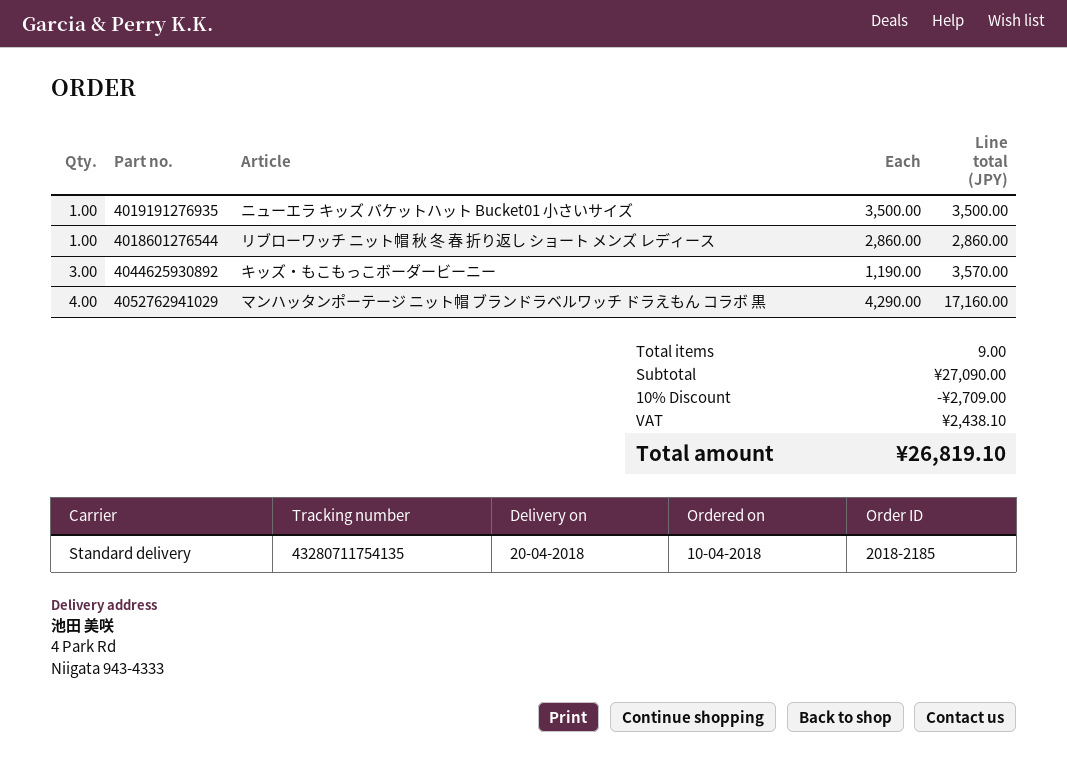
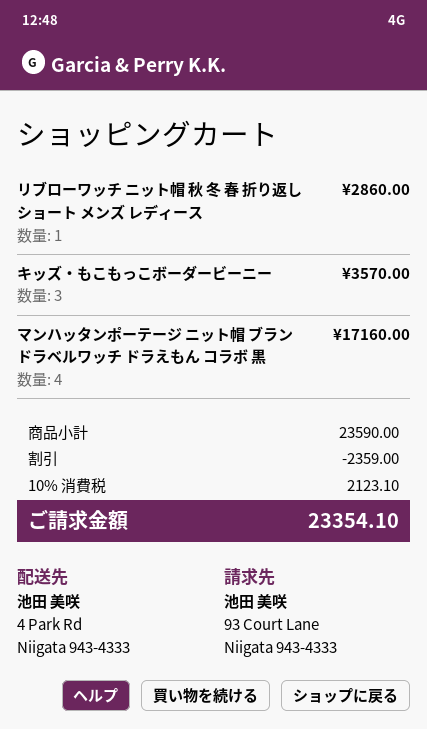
ニューエラ キッズ バケットハット Bucket01 小さいサイズ: 1 for 3500.00 -> none
subtotal: 27090.00 -> 23590.00
discount: 2709.00 -> 2359.00
tax: 2438.10 -> 2123.10
total: 26819.10 -> 23354.10

